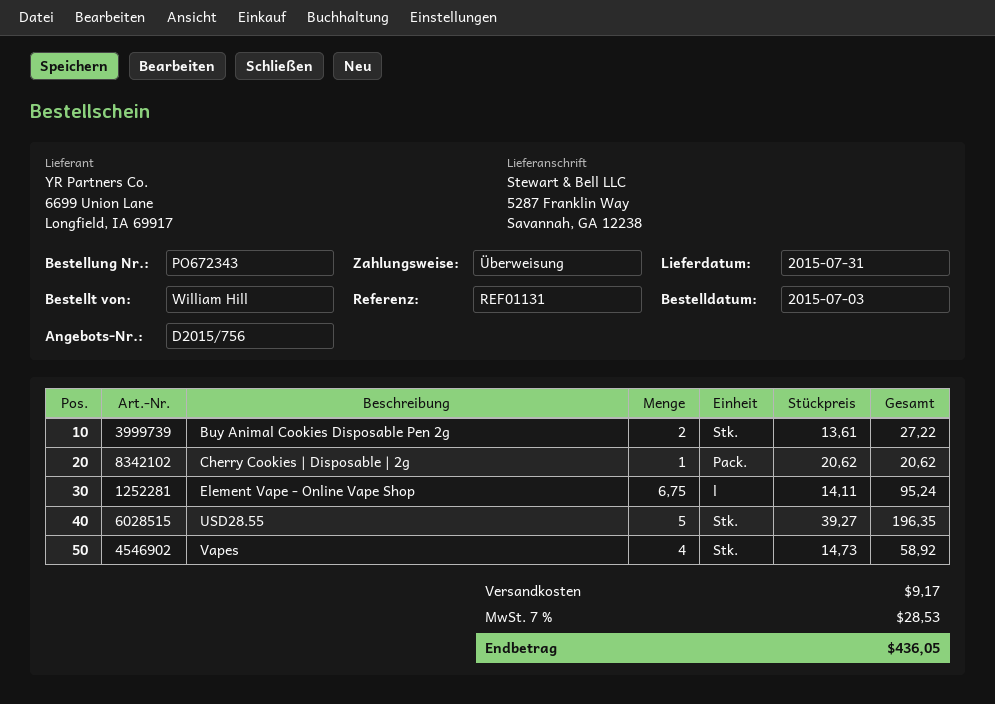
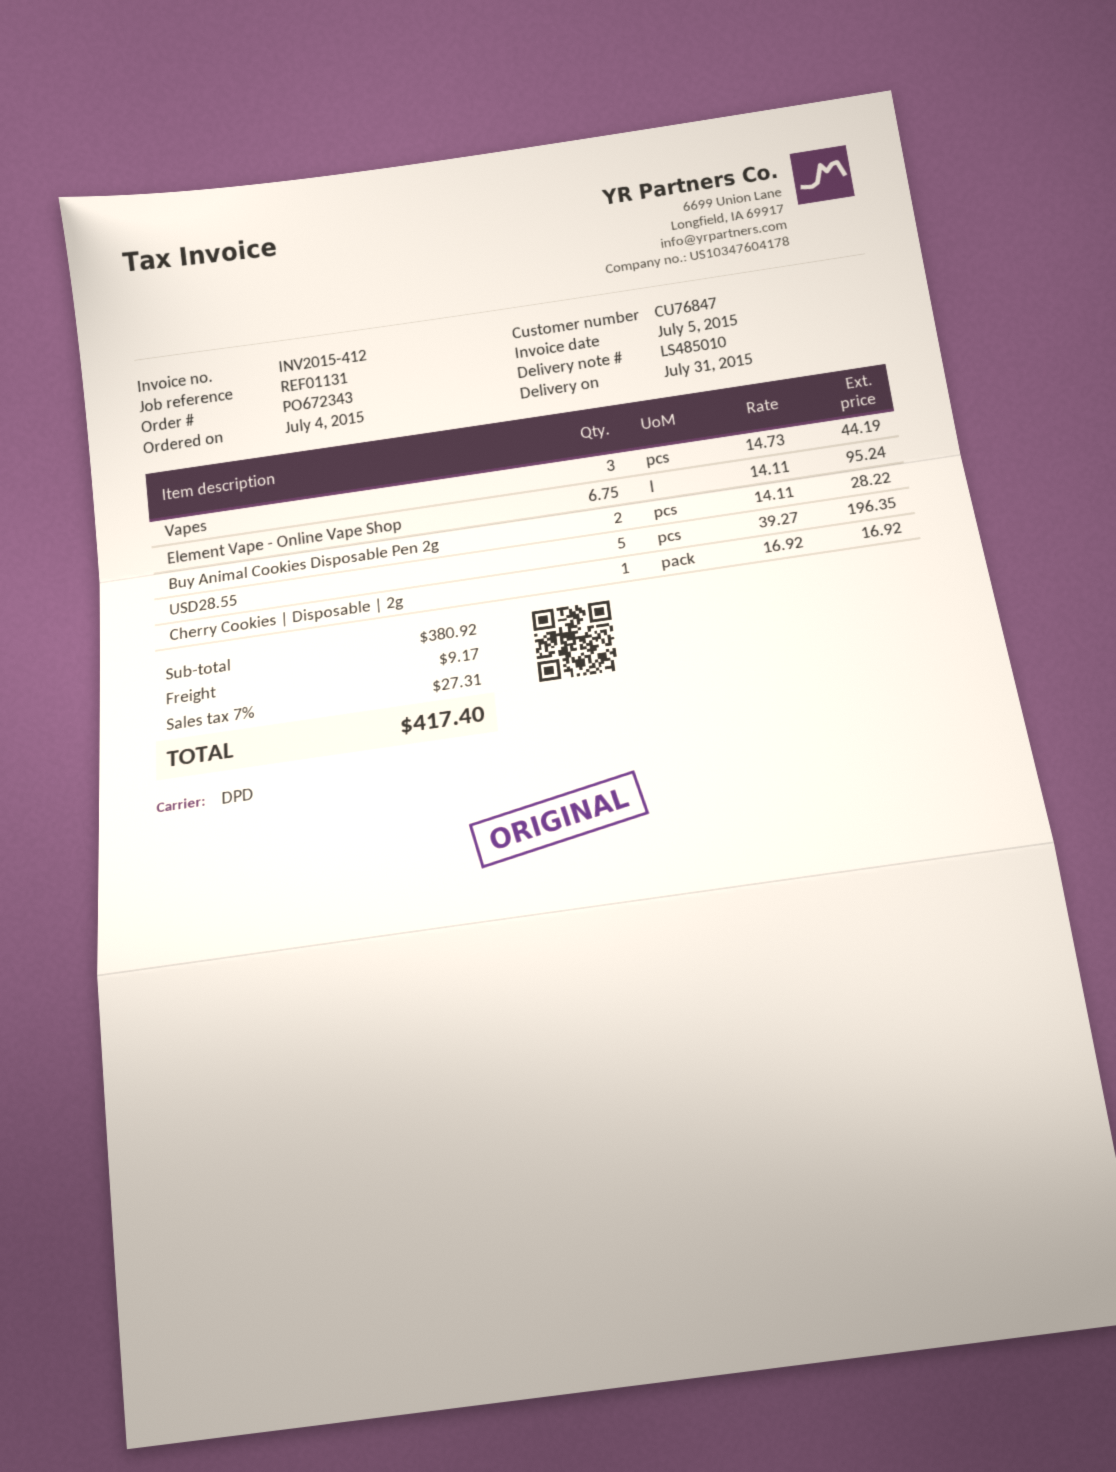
order date: 2015-07-03 -> 2015-07-04
Buy Animal Cookies Disposable Pen 2g: 2 x 13.61 = 27.22 -> 2 x 14.11 = 28.22
Cherry Cookies | Disposable | 2g: 1 x 20.62 = 20.62 -> 1 x 16.92 = 16.92
Vapes: 4 x 14.73 = 58.92 -> 3 x 14.73 = 44.19
tax: 7% = 28.53 -> 7% = 27.31
total: 436.05 -> 417.40

